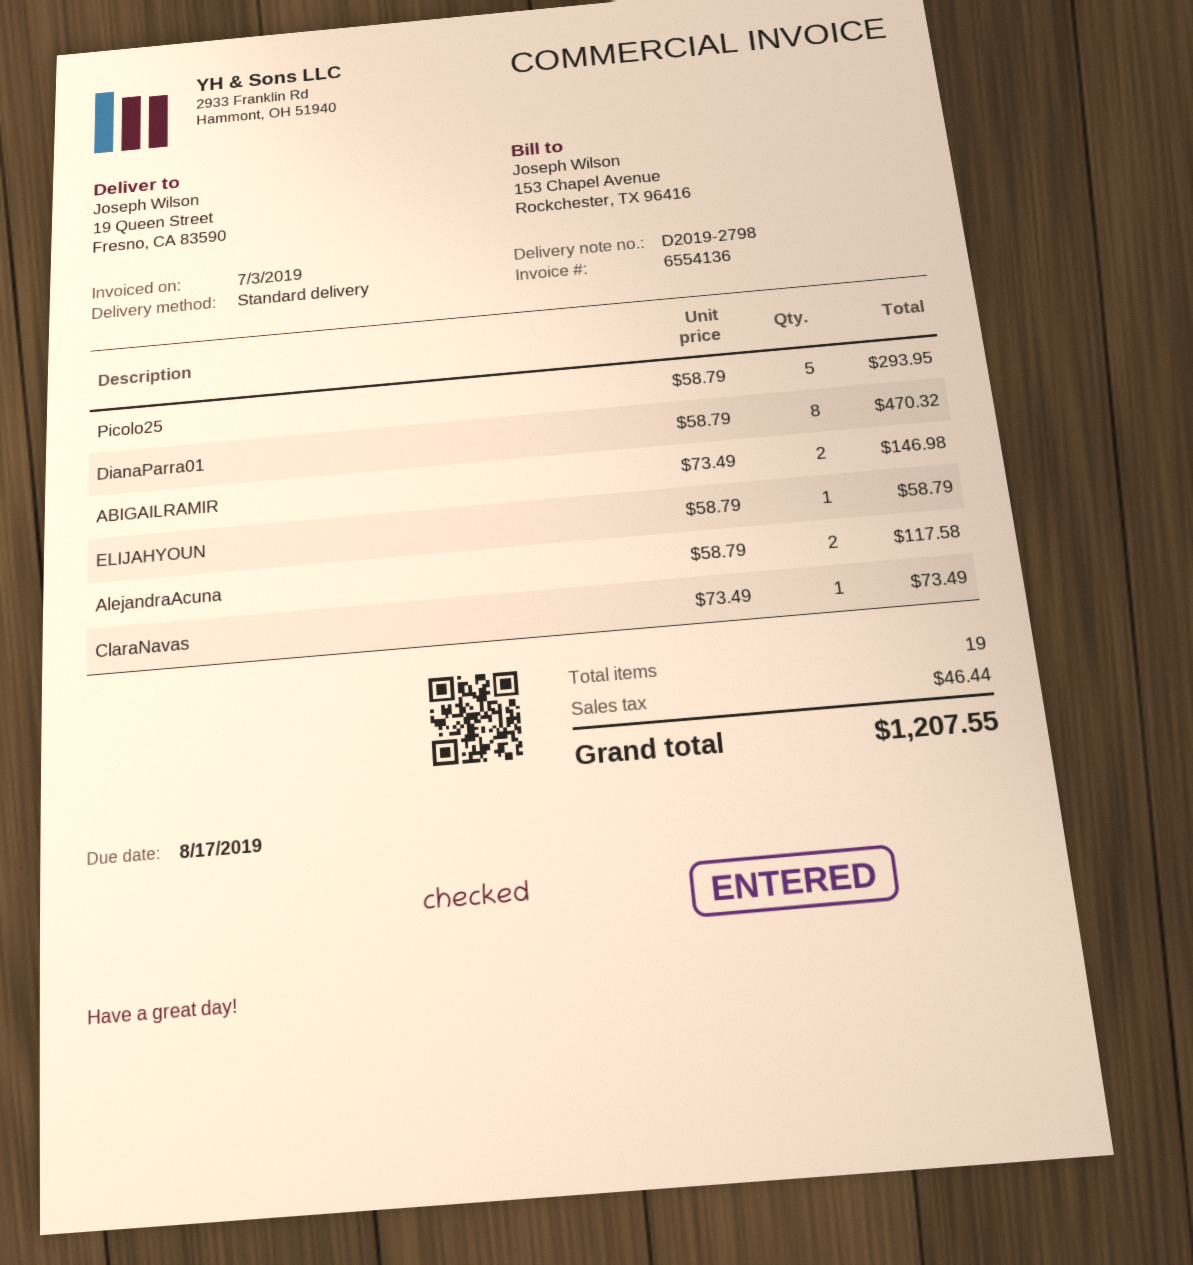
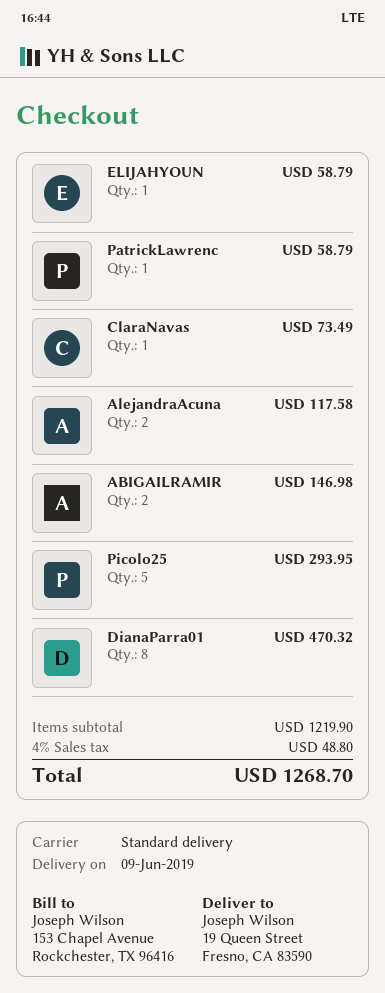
PatrickLawrenc: none -> 1 for 58.79
tax: 46.44 -> 48.80
total: 1207.55 -> 1268.70

